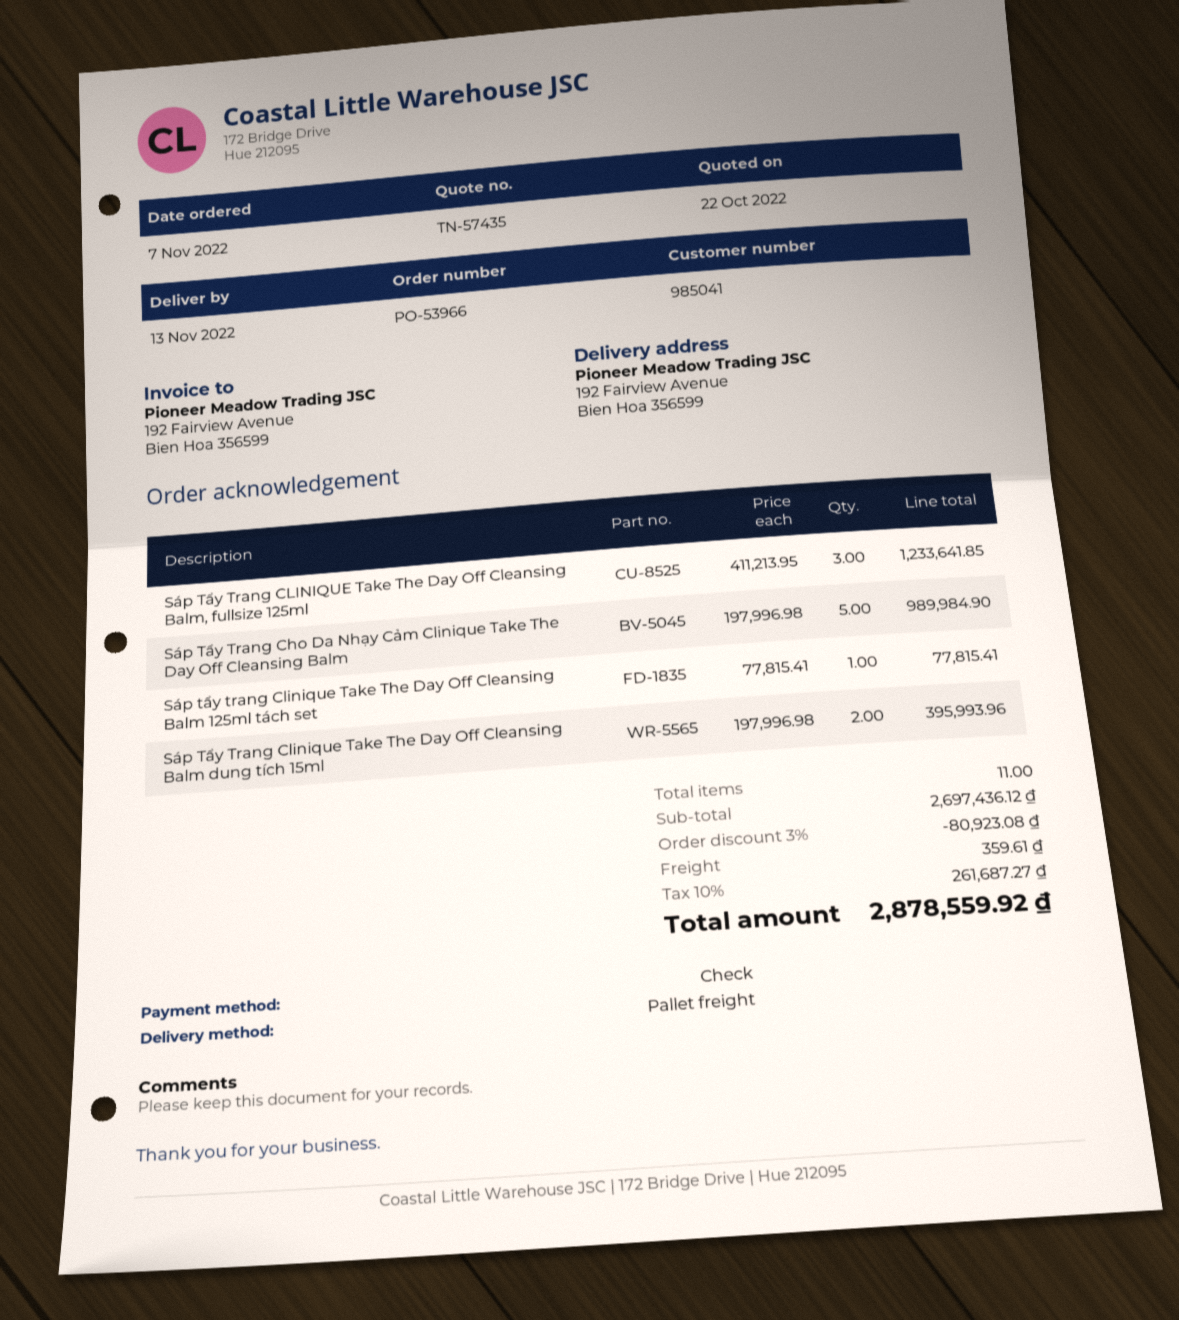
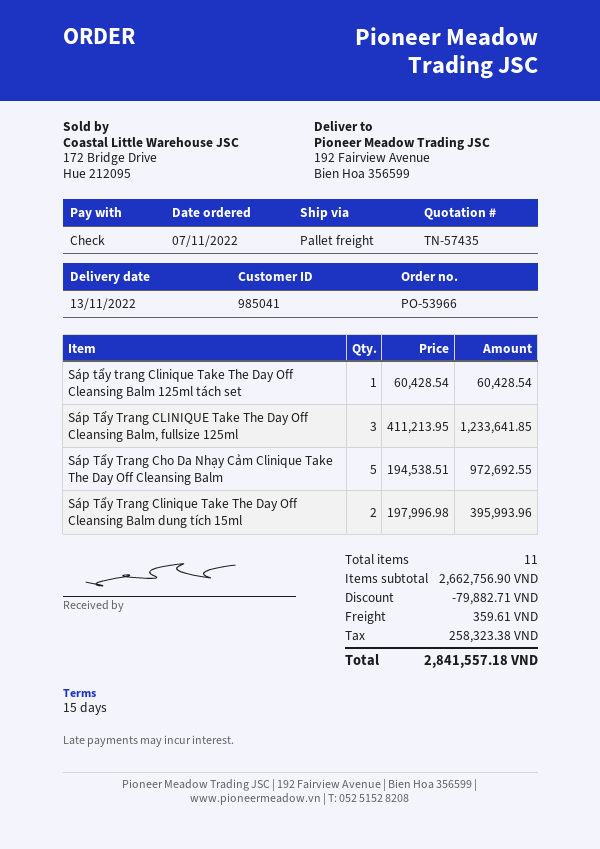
Sáp Tẩy Trang Cho Da Nhạy Cảm Clinique Take The Day Off Cleansing Balm: 5 x 197996.98 = 989984.90 -> 5 x 194538.51 = 972692.55
Sáp tẩy trang Clinique Take The Day Off Cleansing Balm 125ml tách set: 1 x 77815.41 = 77815.41 -> 1 x 60428.54 = 60428.54
subtotal: 2697436.12 -> 2662756.90
discount: 80923.08 -> 79882.71
tax: 261687.27 -> 258323.38
total: 2878559.92 -> 2841557.18

